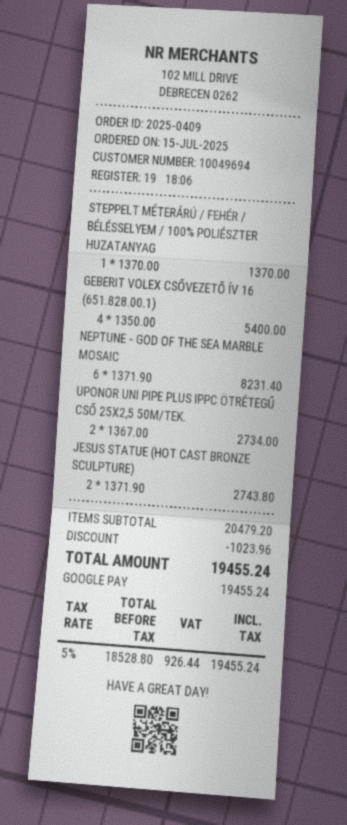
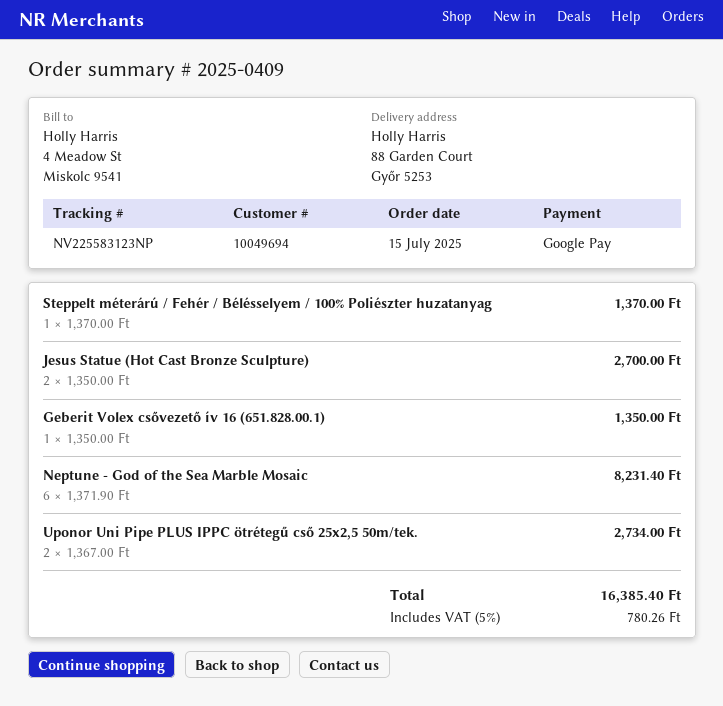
GEBERIT VOLEX CSŐVEZETŐ ÍV 16 (651.828.00.1): 4 x 1350.00 = 5400.00 -> 1 x 1350.00 = 1350.00
JESUS STATUE (HOT CAST BRONZE SCULPTURE): 2 x 1371.90 = 2743.80 -> 2 x 1350.00 = 2700.00
discount: 1023.96 -> none
tax: 5% = 926.44 -> 5% = 780.26
total: 19455.24 -> 16385.40

